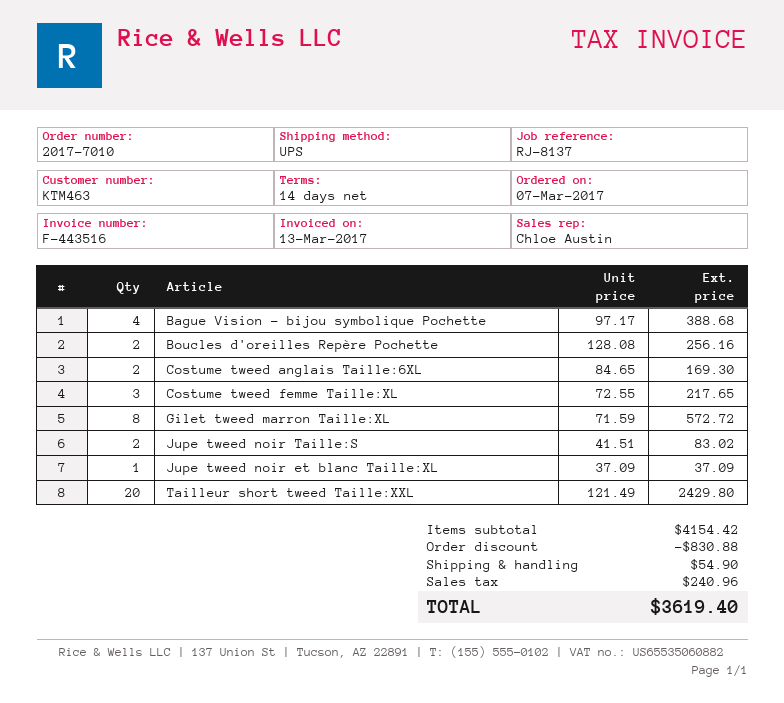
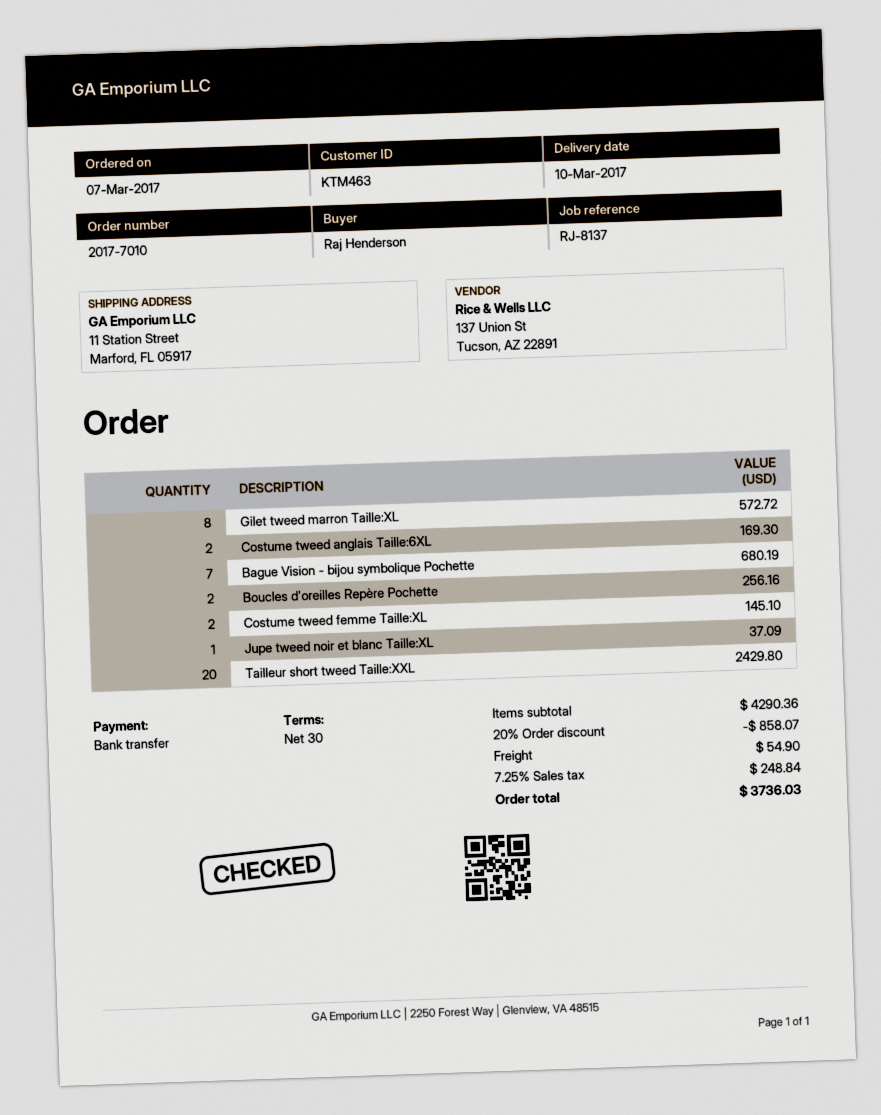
payment terms: 14 days -> 30 days
Bague Vision - bijou symbolique Pochette: 4 for 388.68 -> 7 for 680.19
Costume tweed femme Taille:XL: 3 for 217.65 -> 2 for 145.10
Jupe tweed noir Taille:S: 2 for 83.02 -> none
subtotal: 4154.42 -> 4290.36
discount: 830.88 -> 858.07
tax: 240.96 -> 248.84
total: 3619.40 -> 3736.03

